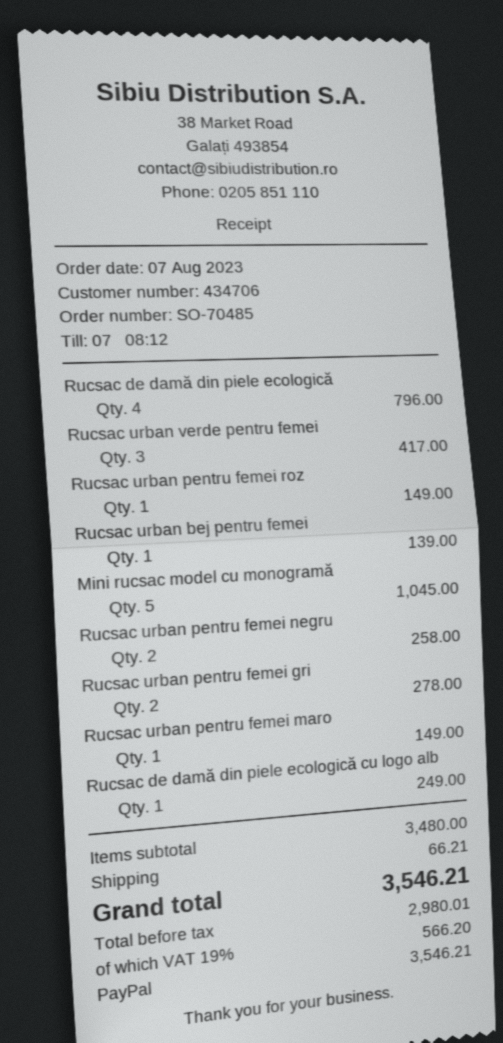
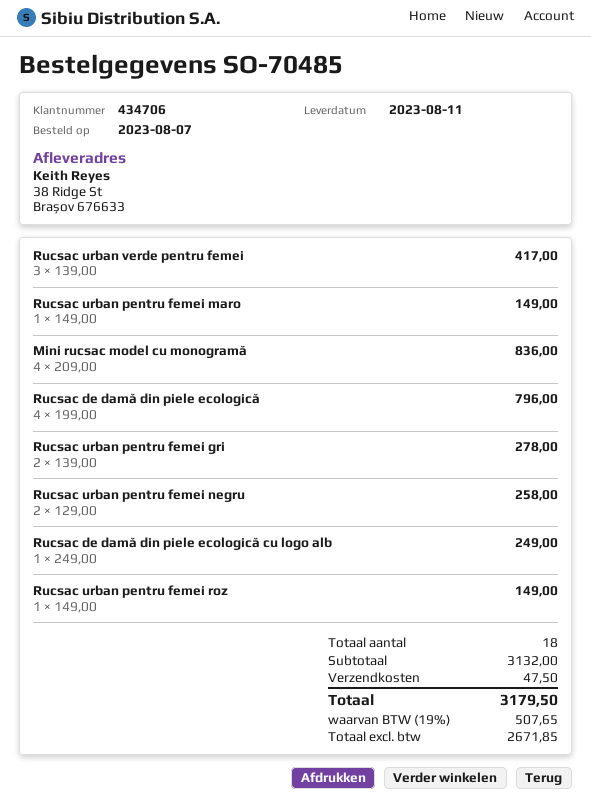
Rucsac urban bej pentru femei: 1 for 139.00 -> none
Mini rucsac model cu monogramă: 5 for 1045.00 -> 4 for 836.00
subtotal: 3480.00 -> 3132.00
shipping: 66.21 -> 47.50
net: 2980.01 -> 2671.85
tax: 19% = 566.20 -> 19% = 507.65
total: 3546.21 -> 3179.50

